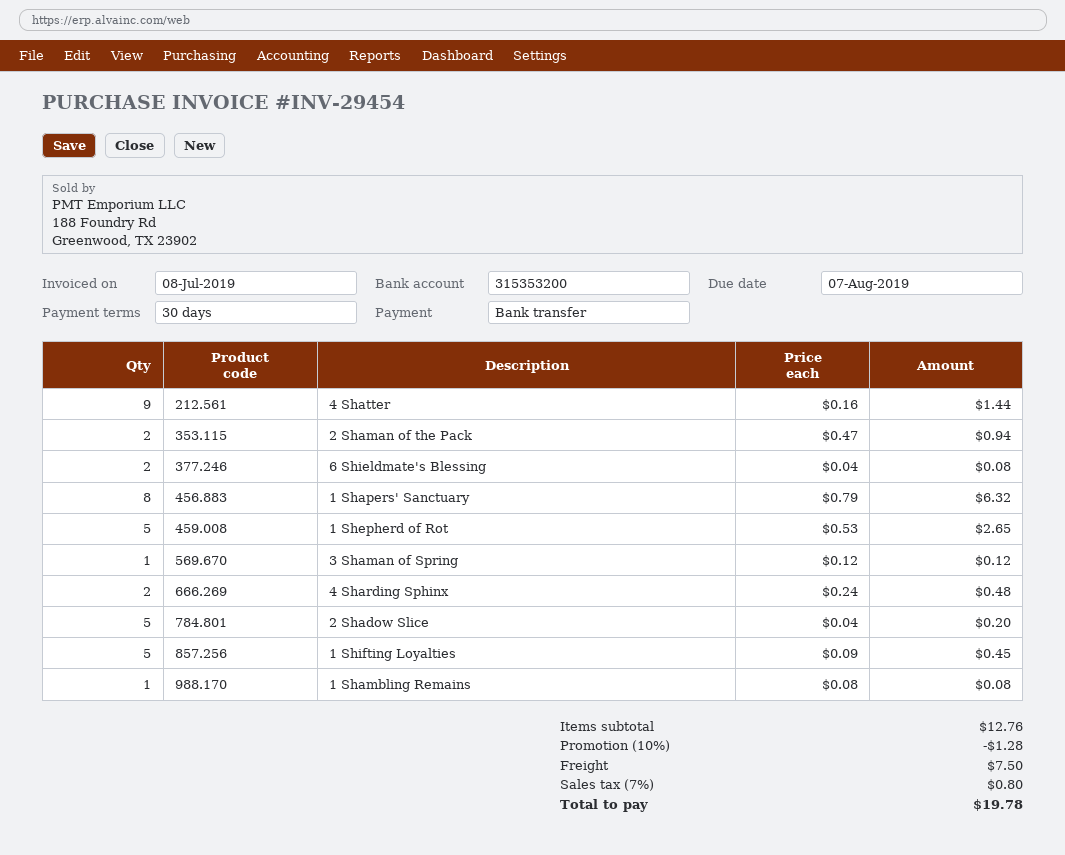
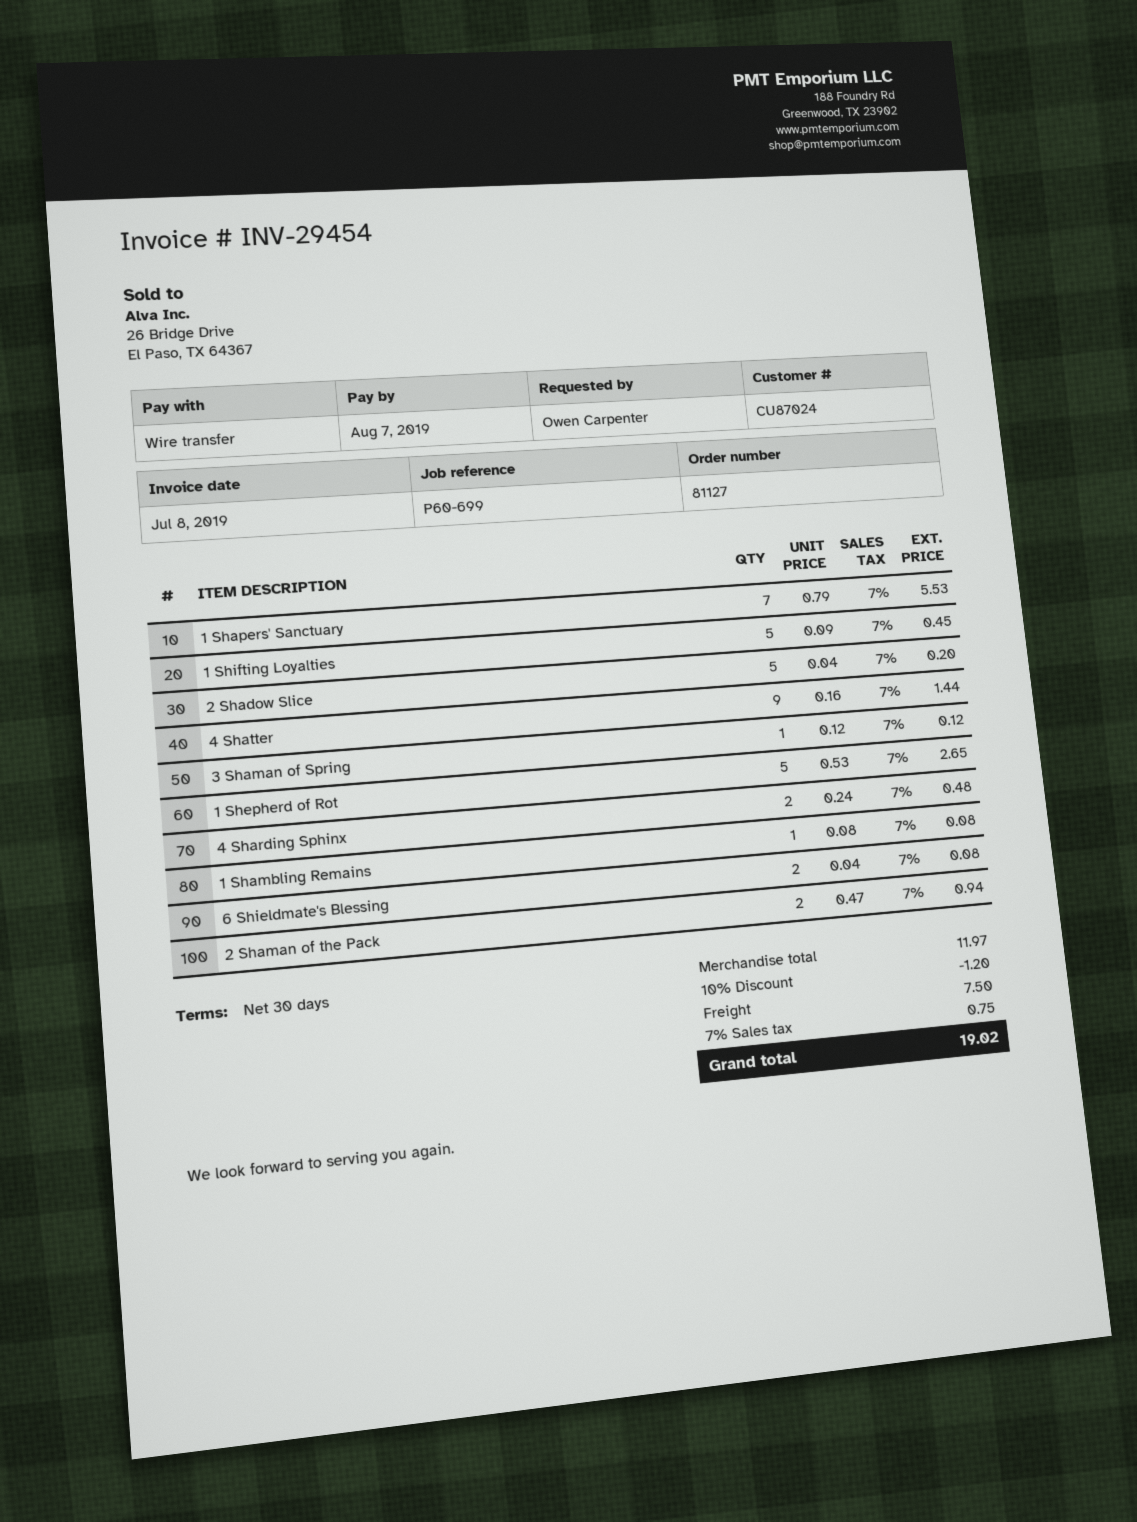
1 Shapers' Sanctuary: 8 x 0.79 = 6.32 -> 7 x 0.79 = 5.53
subtotal: 12.76 -> 11.97
discount: 10% = 1.28 -> 10% = 1.20
tax: 7% = 0.80 -> 7% = 0.75
total: 19.78 -> 19.02

